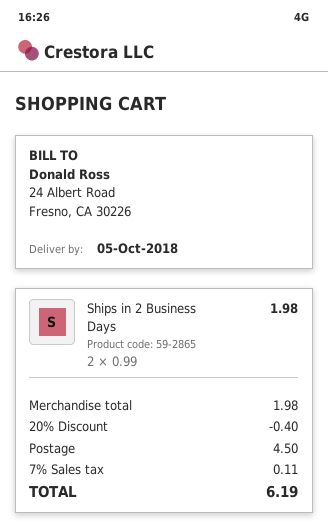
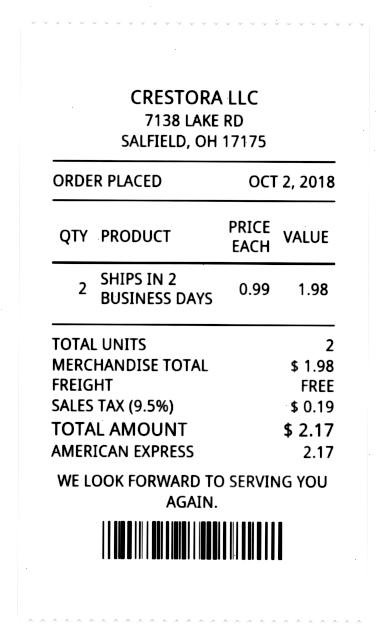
discount: 20% = 0.40 -> none
shipping: 4.50 -> 0.00
tax: 7% = 0.11 -> 9.5% = 0.19
total: 6.19 -> 2.17

